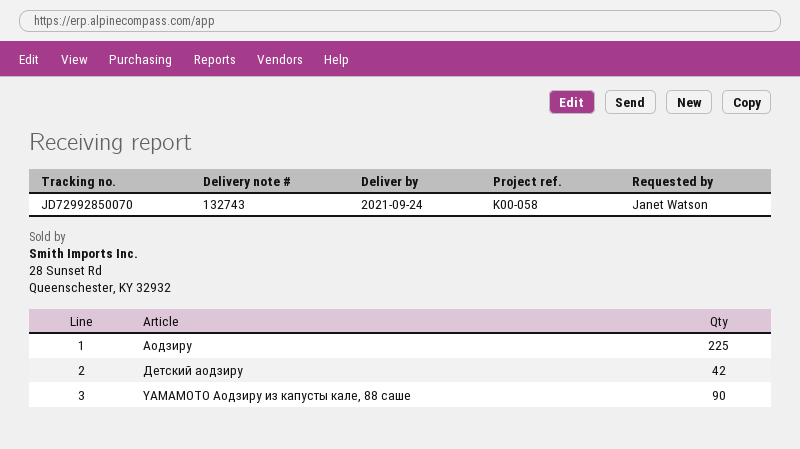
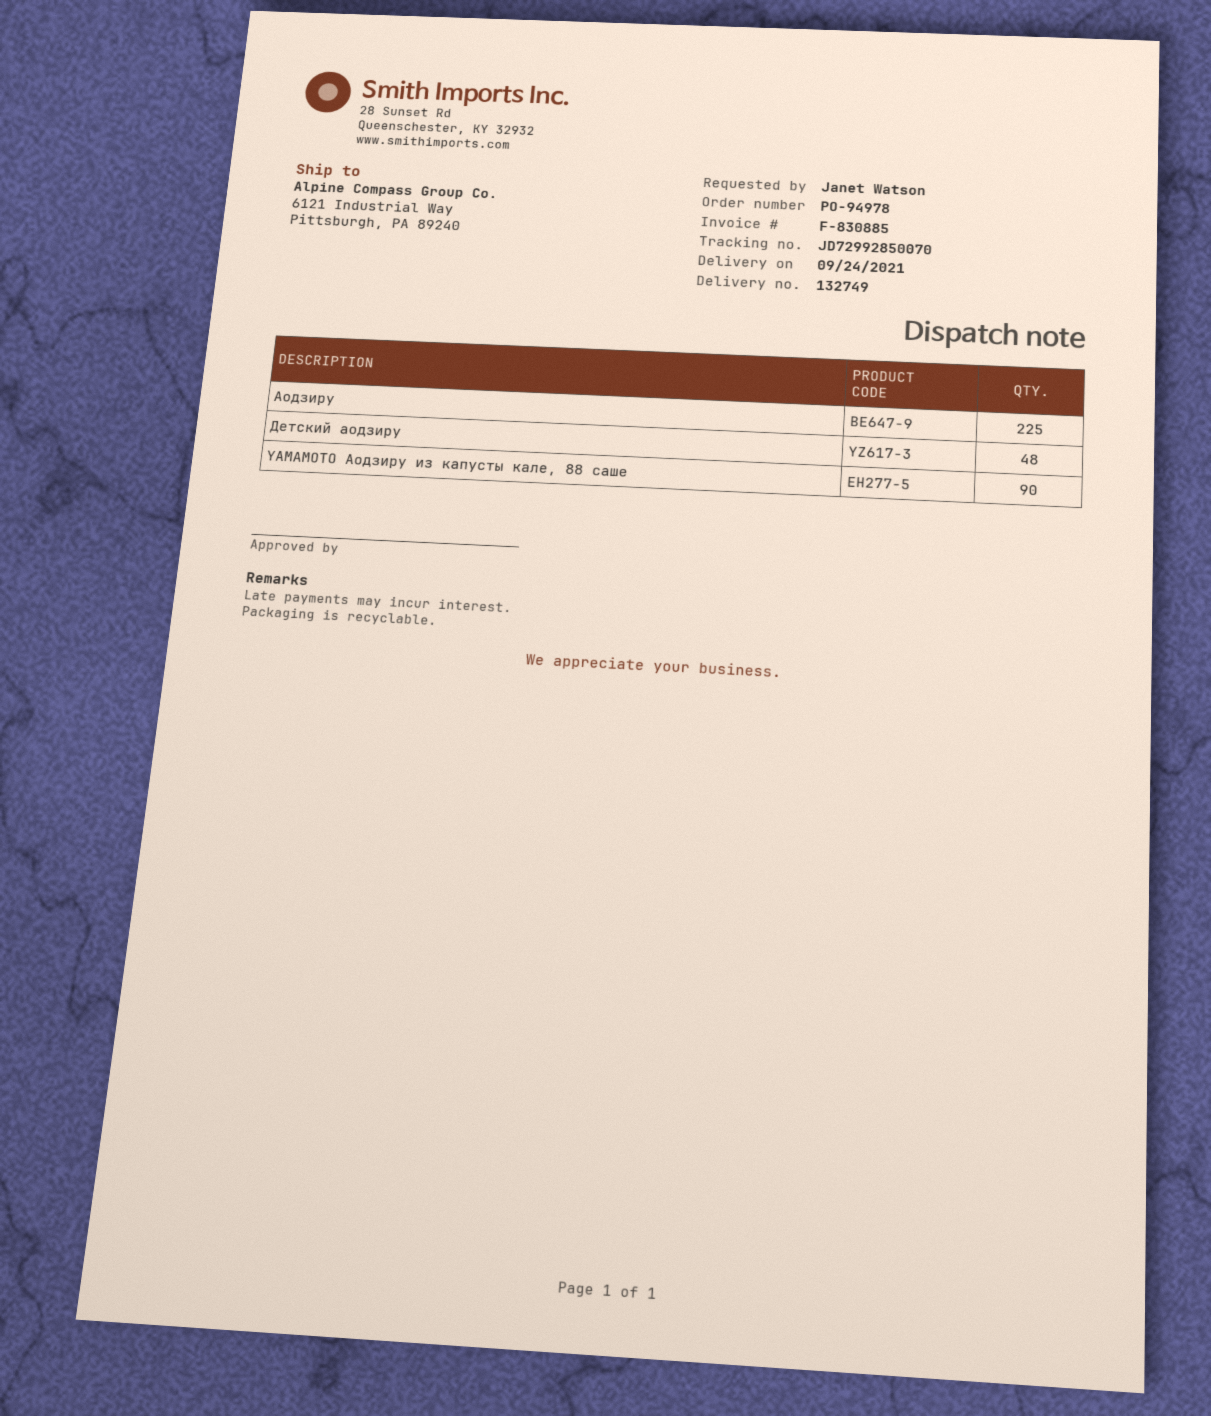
delivery note number: 132743 -> 132749
Детский аодзиру: 42 -> 48

